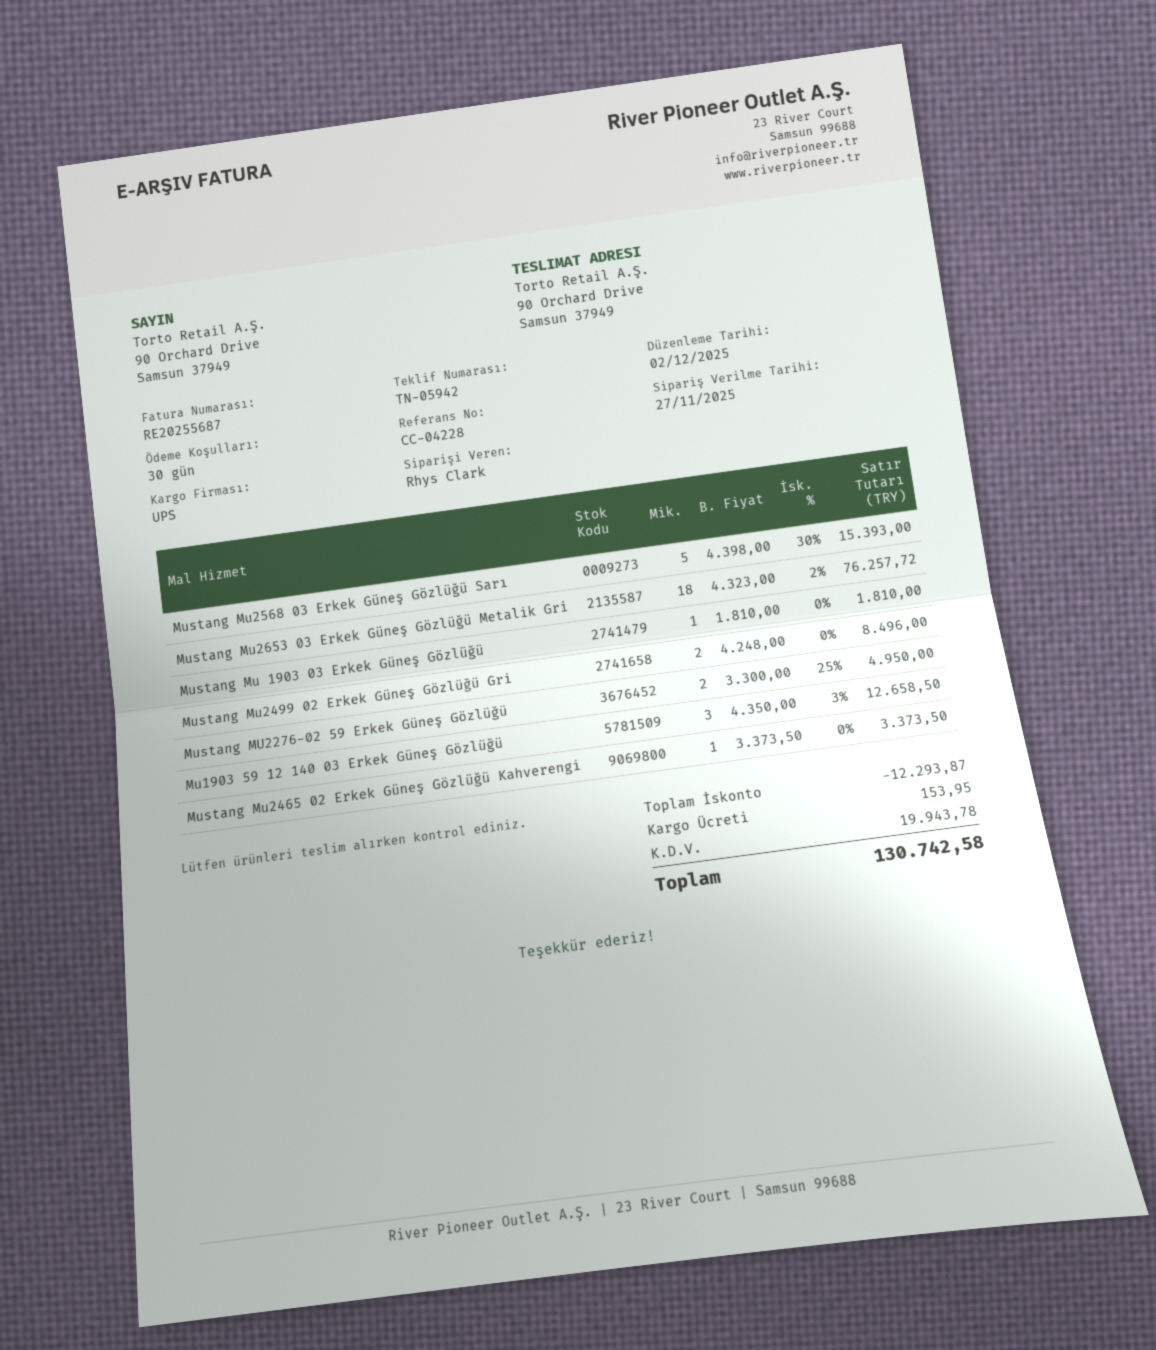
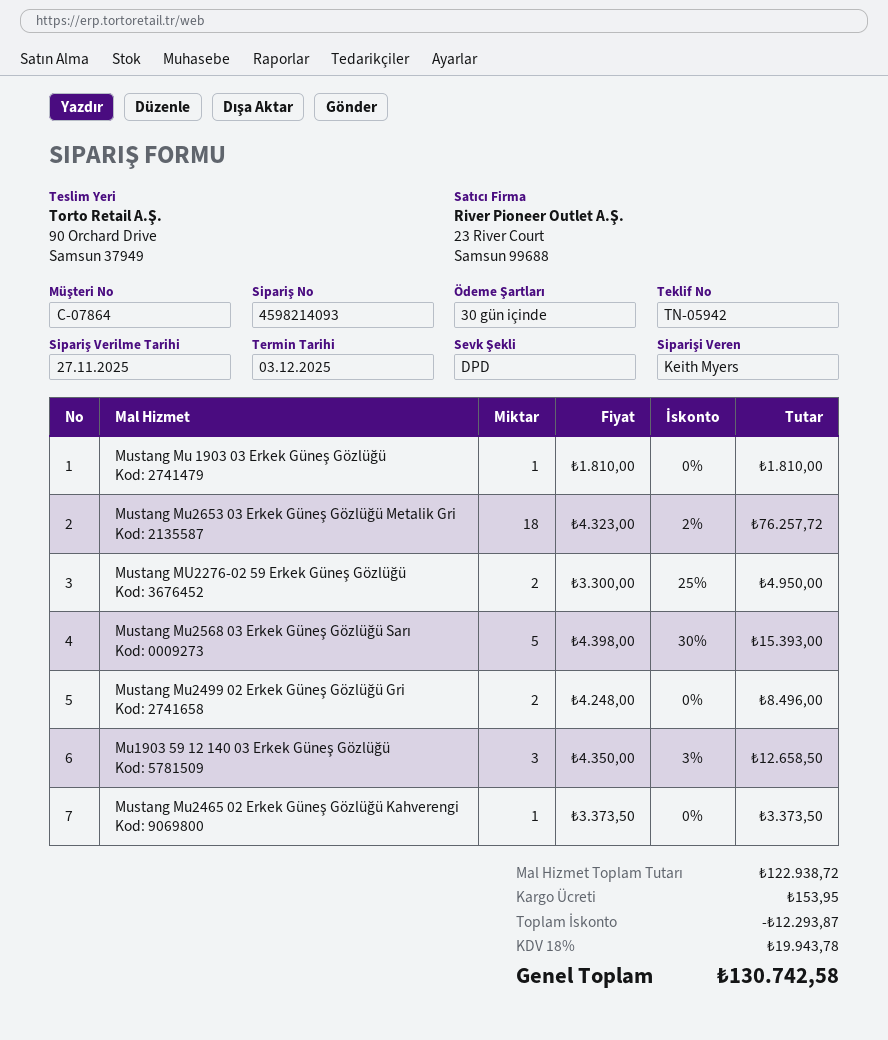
ordered by: Rhys Clark -> Keith Myers
shipping method: UPS -> DPD

